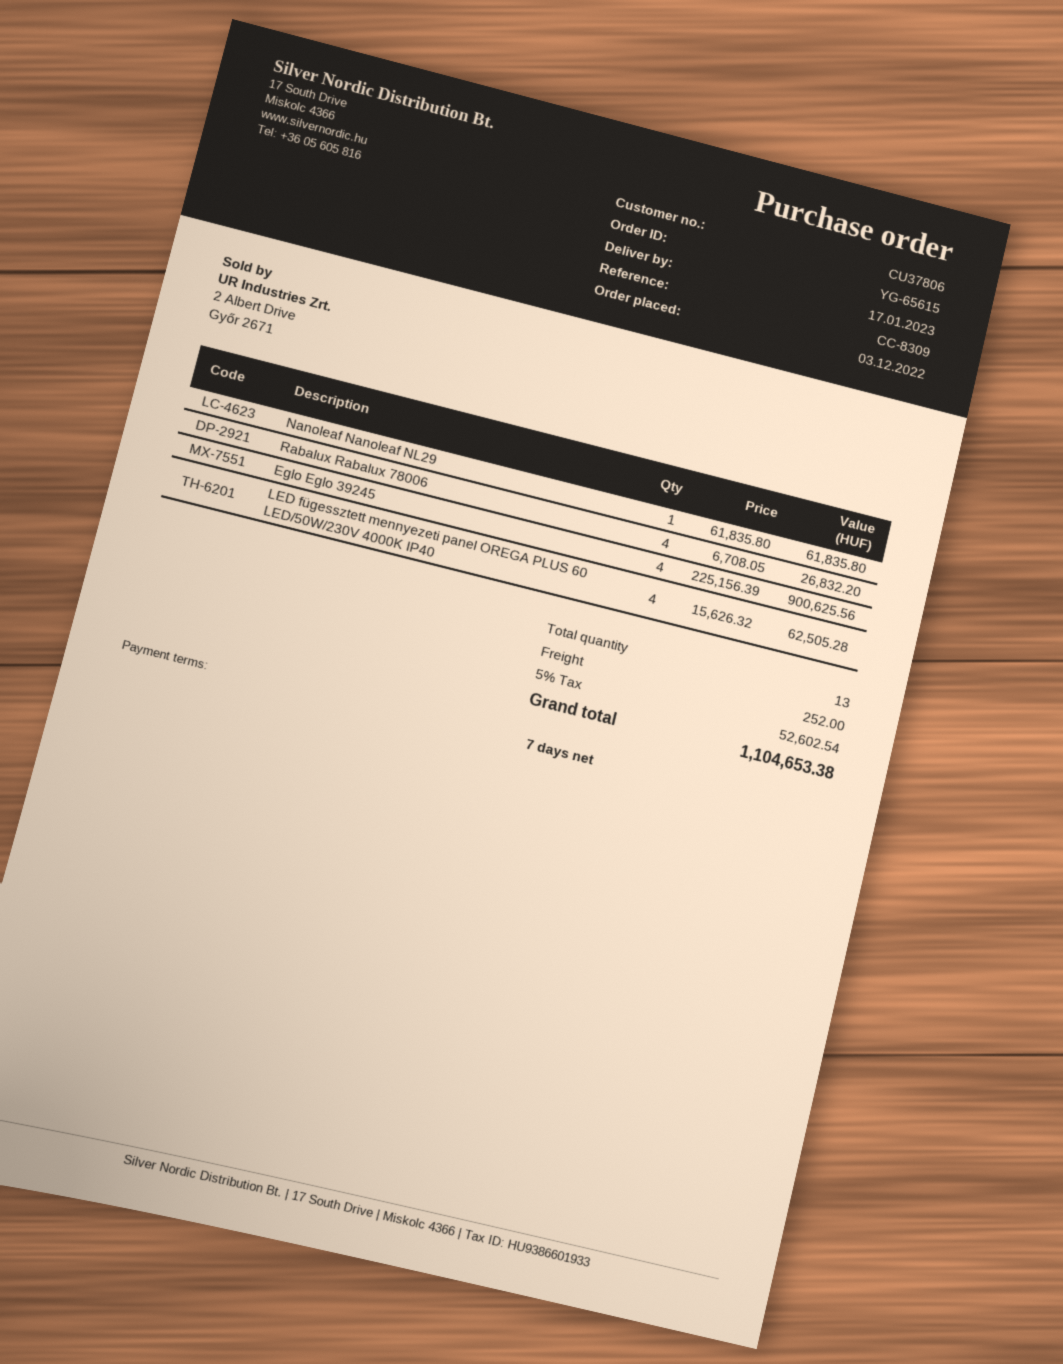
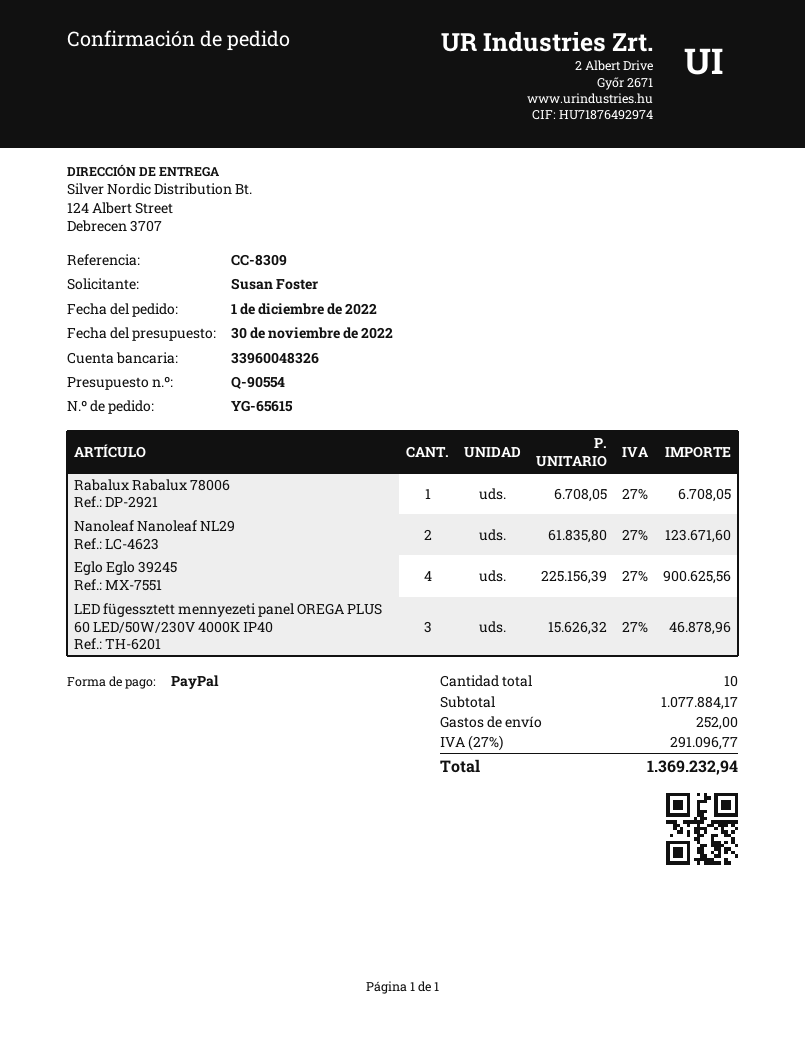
order date: 2022-12-03 -> 2022-12-01
Nanoleaf Nanoleaf NL29: 1 x 61835.80 = 61835.80 -> 2 x 61835.80 = 123671.60
Rabalux Rabalux 78006: 4 x 6708.05 = 26832.20 -> 1 x 6708.05 = 6708.05
LED fügessztett mennyezeti panel OREGA PLUS 60 LED/50W/230V 4000K IP40: 4 x 15626.32 = 62505.28 -> 3 x 15626.32 = 46878.96
total quantity: 13 -> 10
tax: 5% = 52602.54 -> 27% = 291096.77
total: 1104653.38 -> 1369232.94

